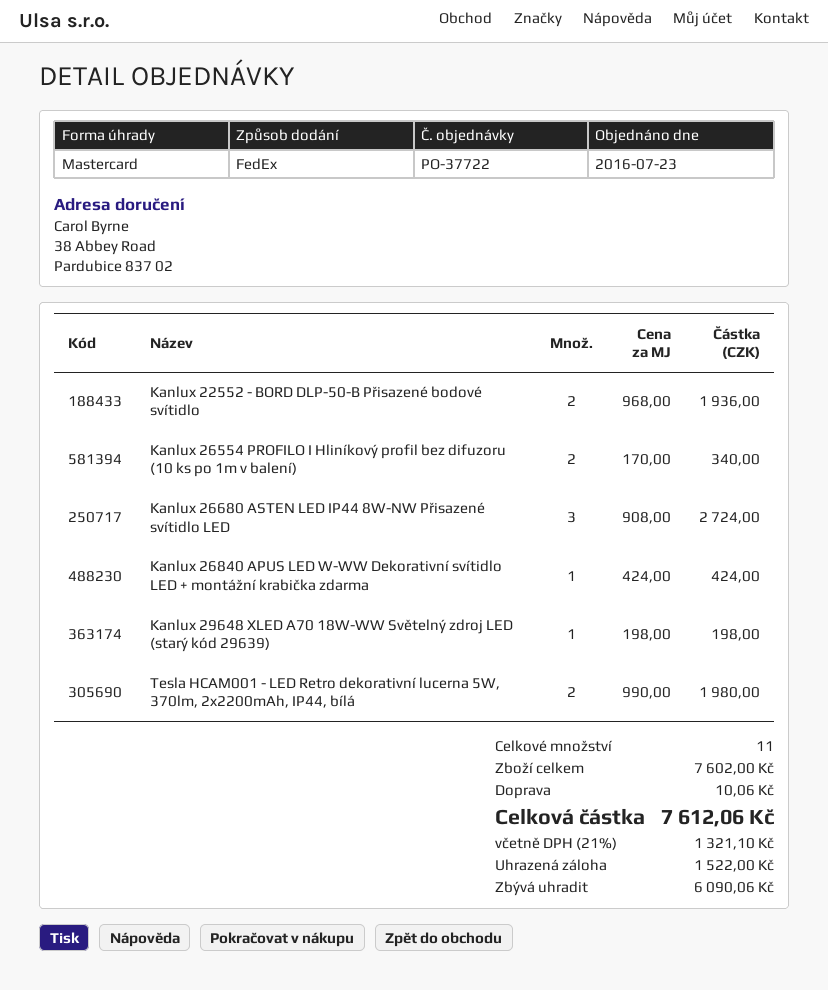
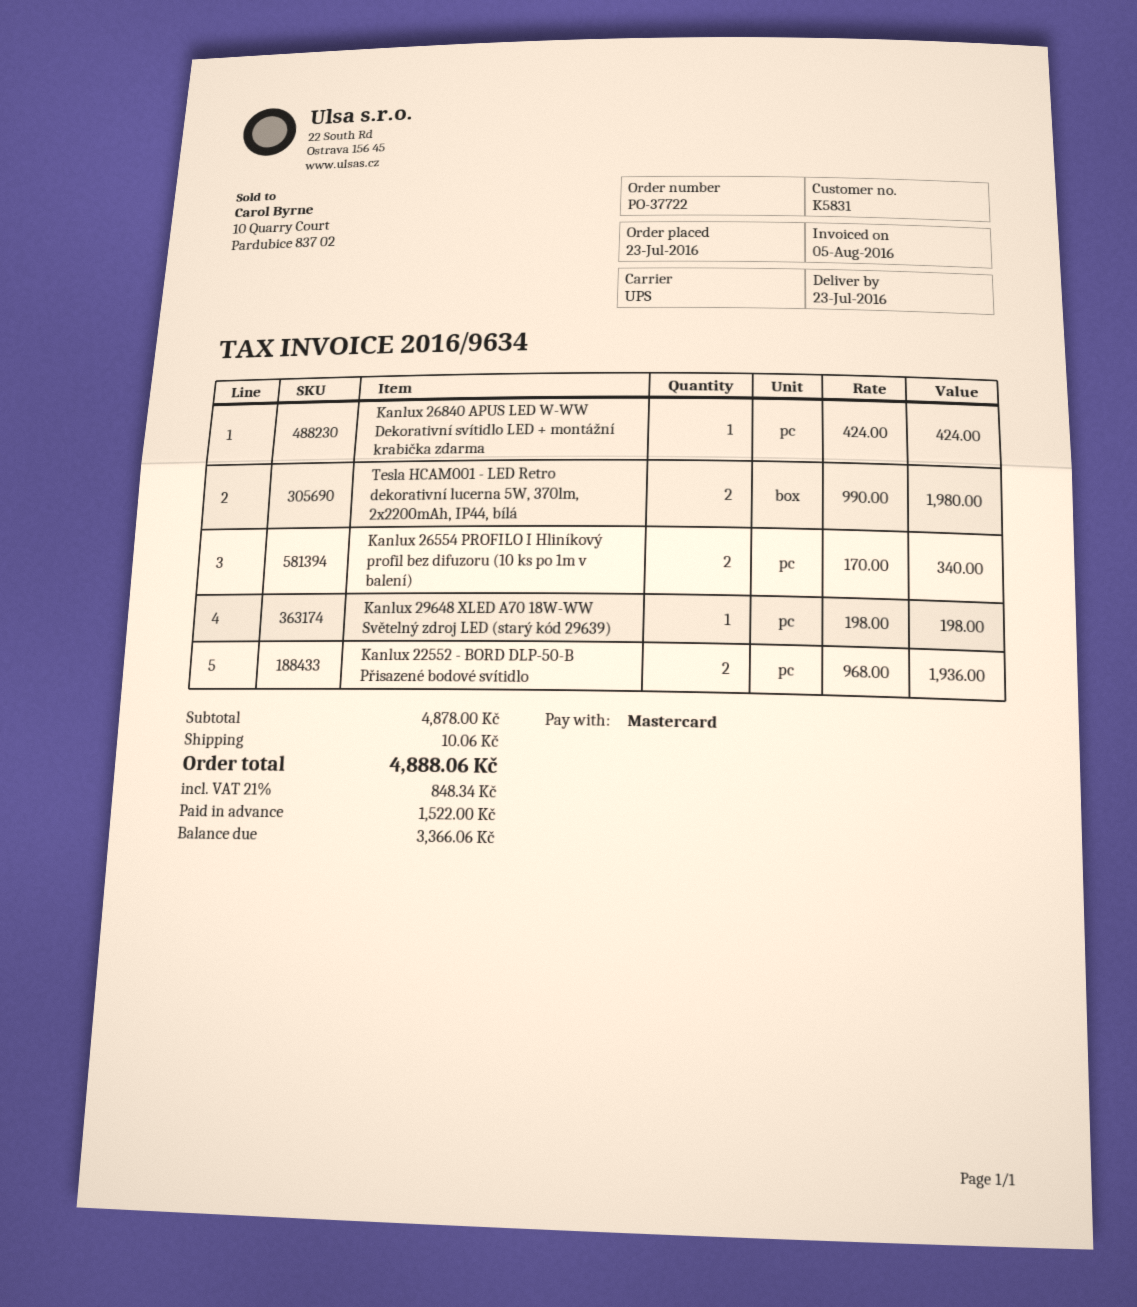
shipping method: FedEx -> UPS
Kanlux 26680 ASTEN LED IP44 8W-NW Přisazené svítidlo LED: 3 x 908.00 = 2724.00 -> none
subtotal: 7602.00 -> 4878.00
tax: 21% = 1321.10 -> 21% = 848.34
total: 7612.06 -> 4888.06
balance: 6090.06 -> 3366.06

